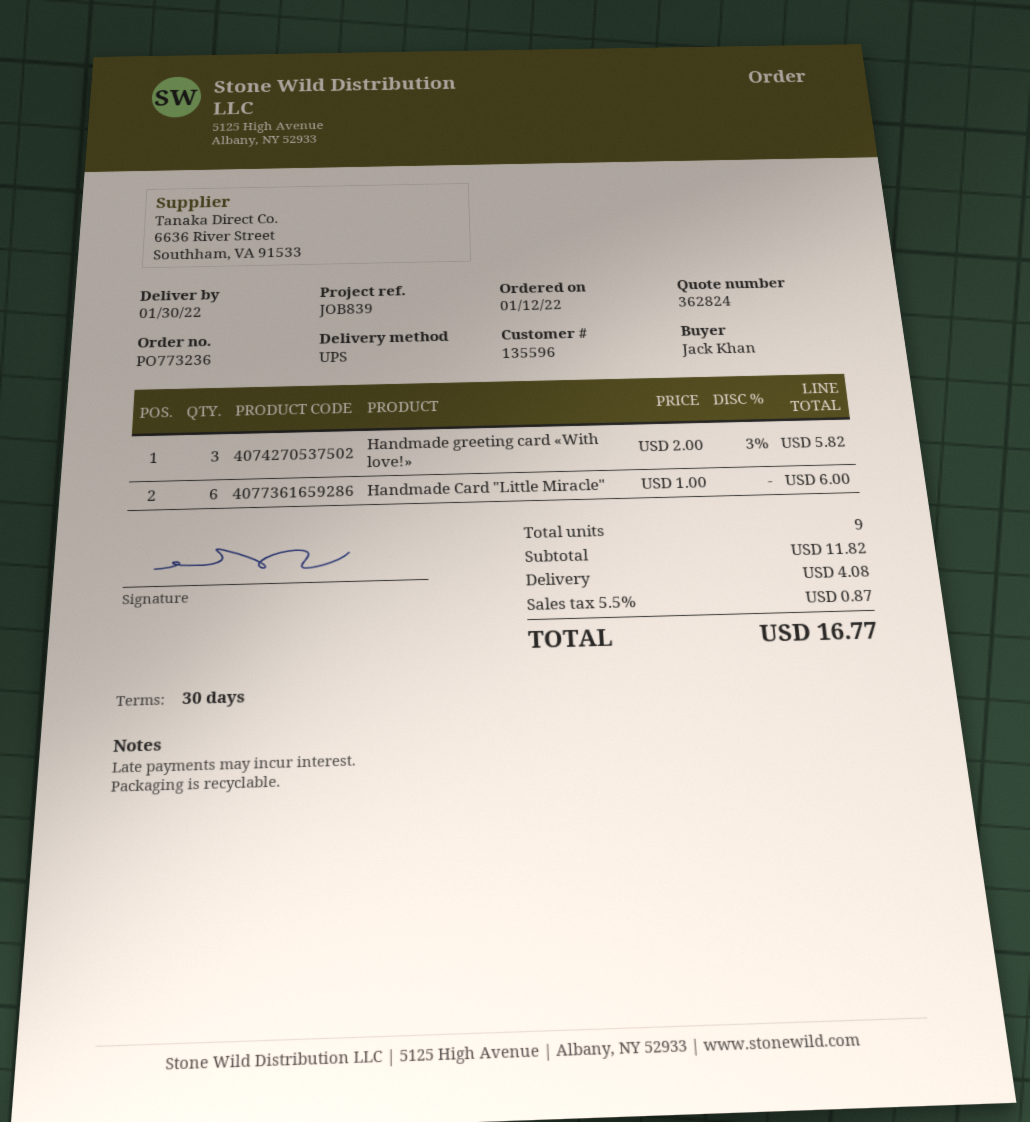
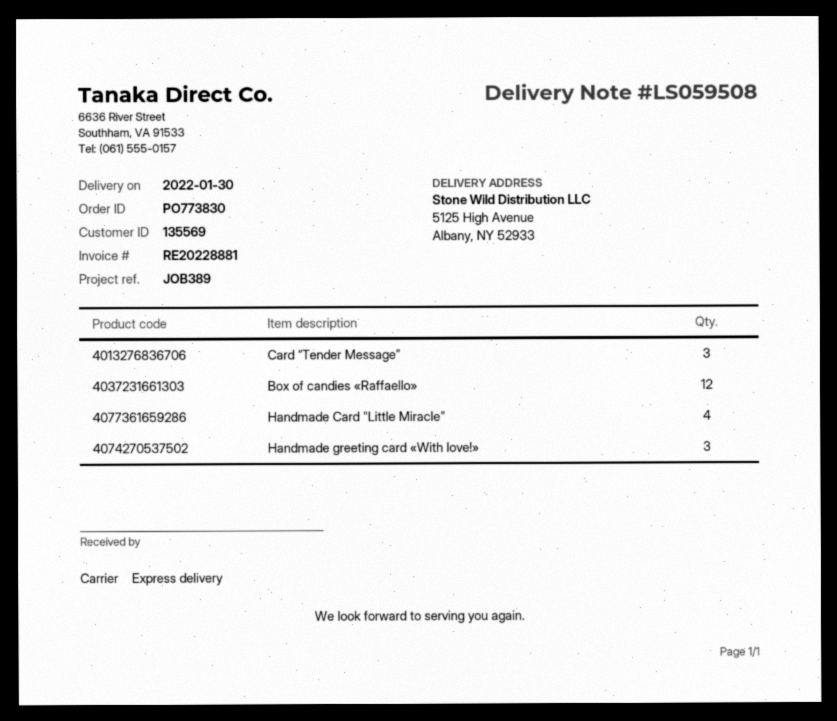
order number: PO773236 -> PO773830
customer number: 135596 -> 135569
reference: JOB839 -> JOB389
shipping method: UPS -> express
Handmade Card "Little Miracle": 6 -> 4
Card “Tender Message”: none -> 3
Box of candies «Raffaello»: none -> 12

